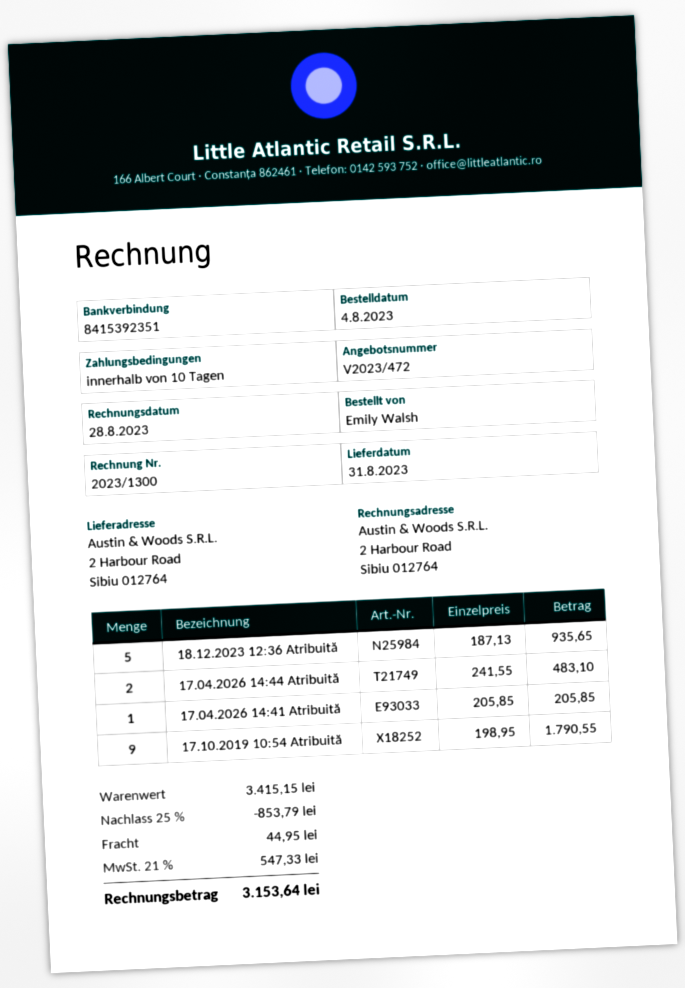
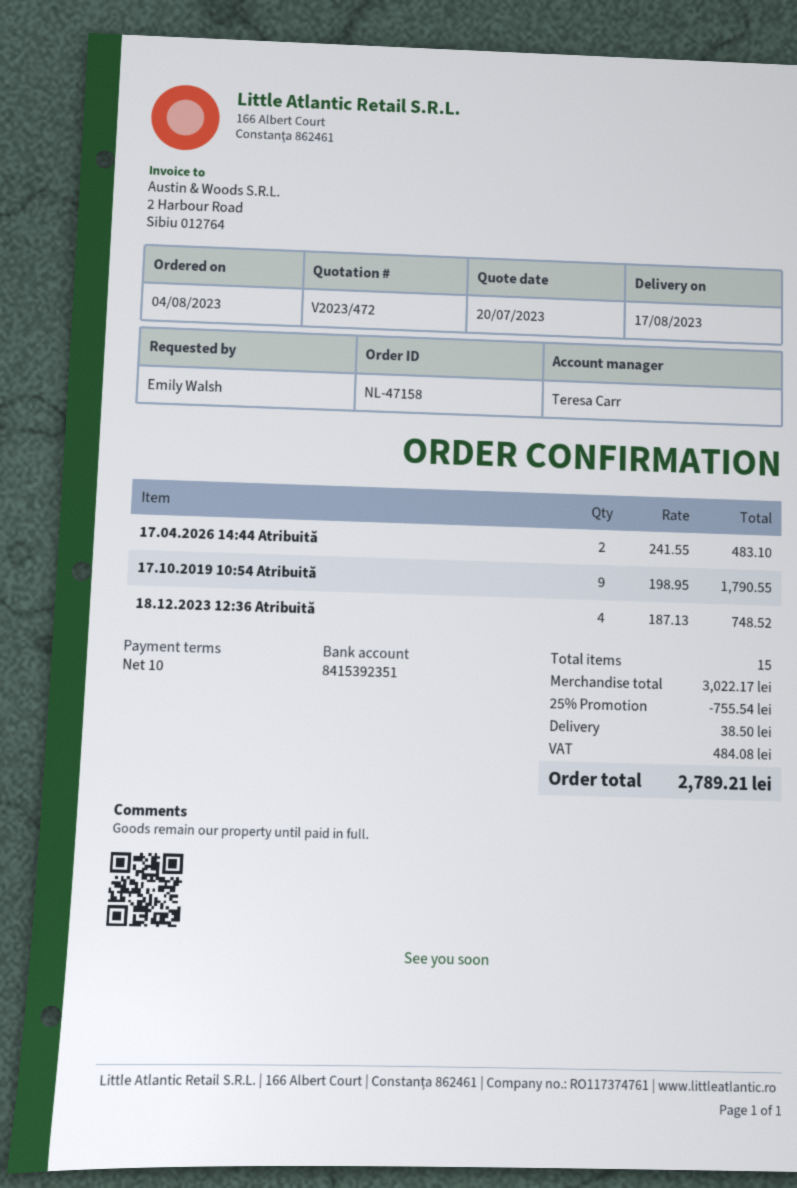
delivery date: 2023-08-31 -> 2023-08-17
18.12.2023 12:36 Atribuită: 5 x 187.13 = 935.65 -> 4 x 187.13 = 748.52
17.04.2026 14:41 Atribuită: 1 x 205.85 = 205.85 -> none
subtotal: 3415.15 -> 3022.17
discount: 25% = 853.79 -> 25% = 755.54
shipping: 44.95 -> 38.50
tax: 547.33 -> 484.08
total: 3153.64 -> 2789.21

